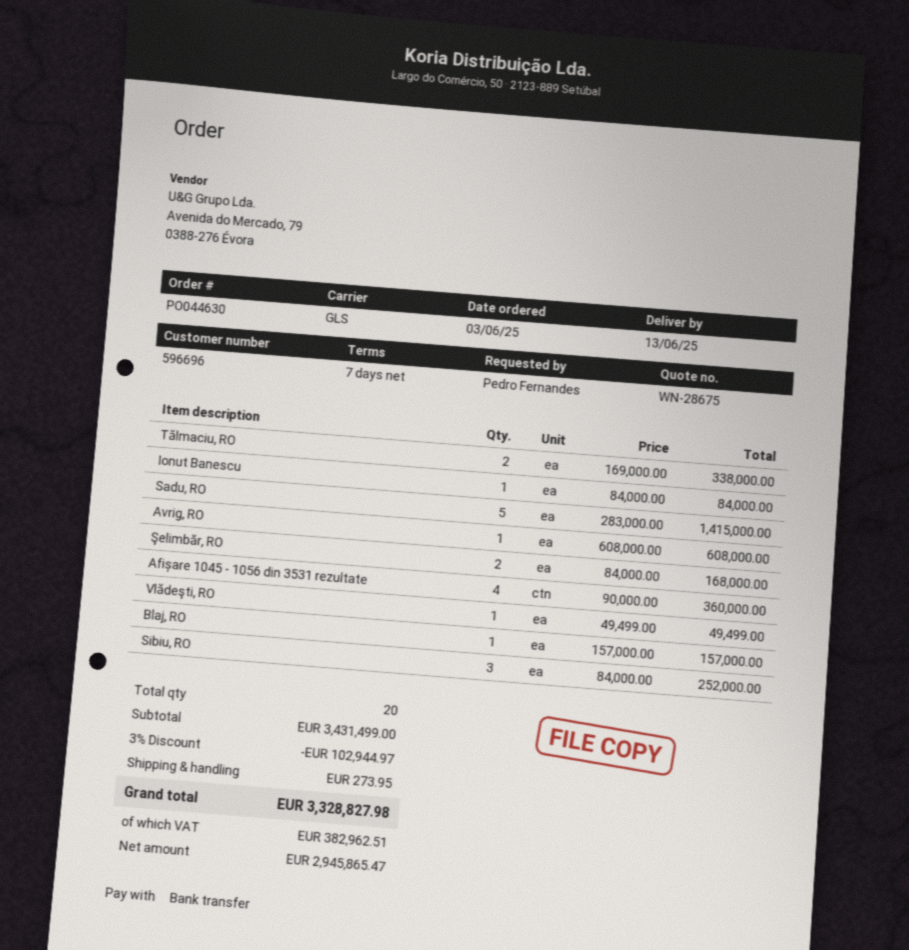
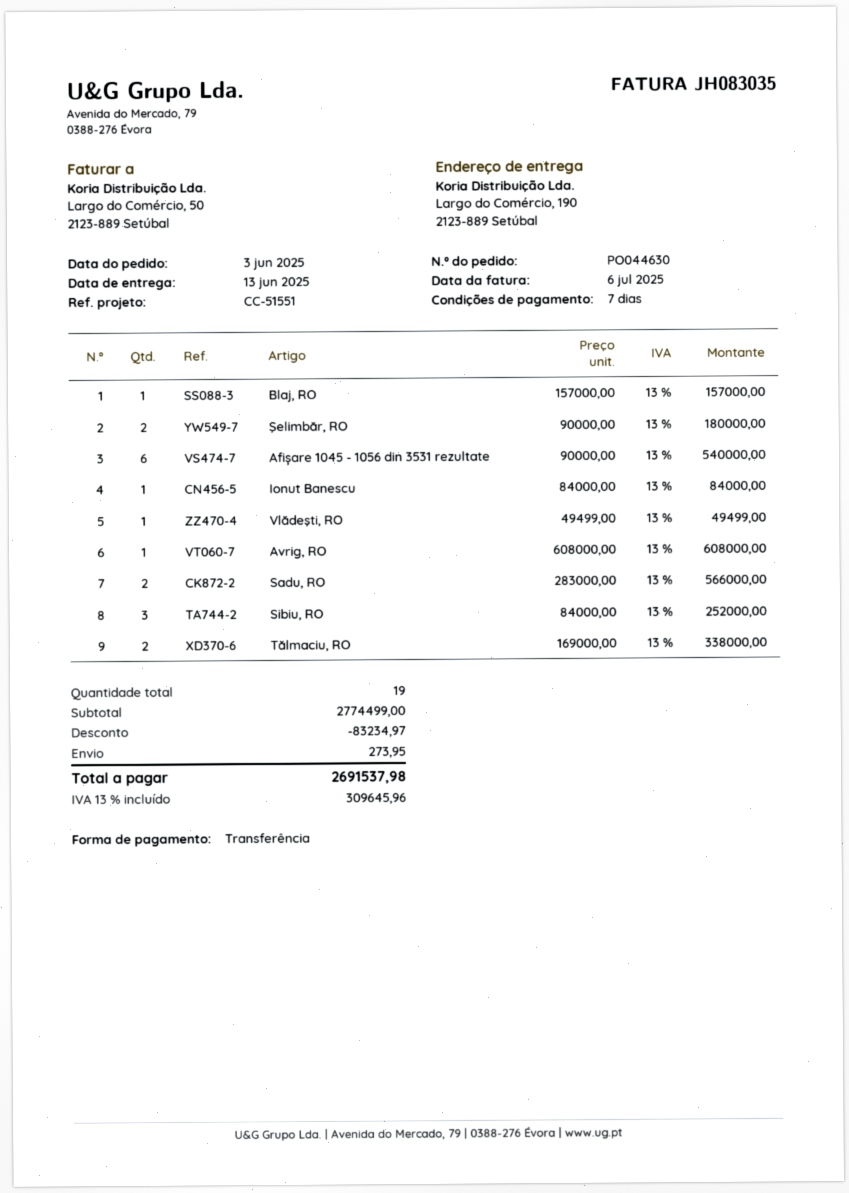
Sadu, RO: 5 x 283000.00 = 1415000.00 -> 2 x 283000.00 = 566000.00
Şelimbăr, RO: 2 x 84000.00 = 168000.00 -> 2 x 90000.00 = 180000.00
Afișare 1045 - 1056 din 3531 rezultate: 4 x 90000.00 = 360000.00 -> 6 x 90000.00 = 540000.00
total quantity: 20 -> 19
subtotal: 3431499.00 -> 2774499.00
discount: 102944.97 -> 83234.97
tax: 382962.51 -> 309645.96
total: 3328827.98 -> 2691537.98

